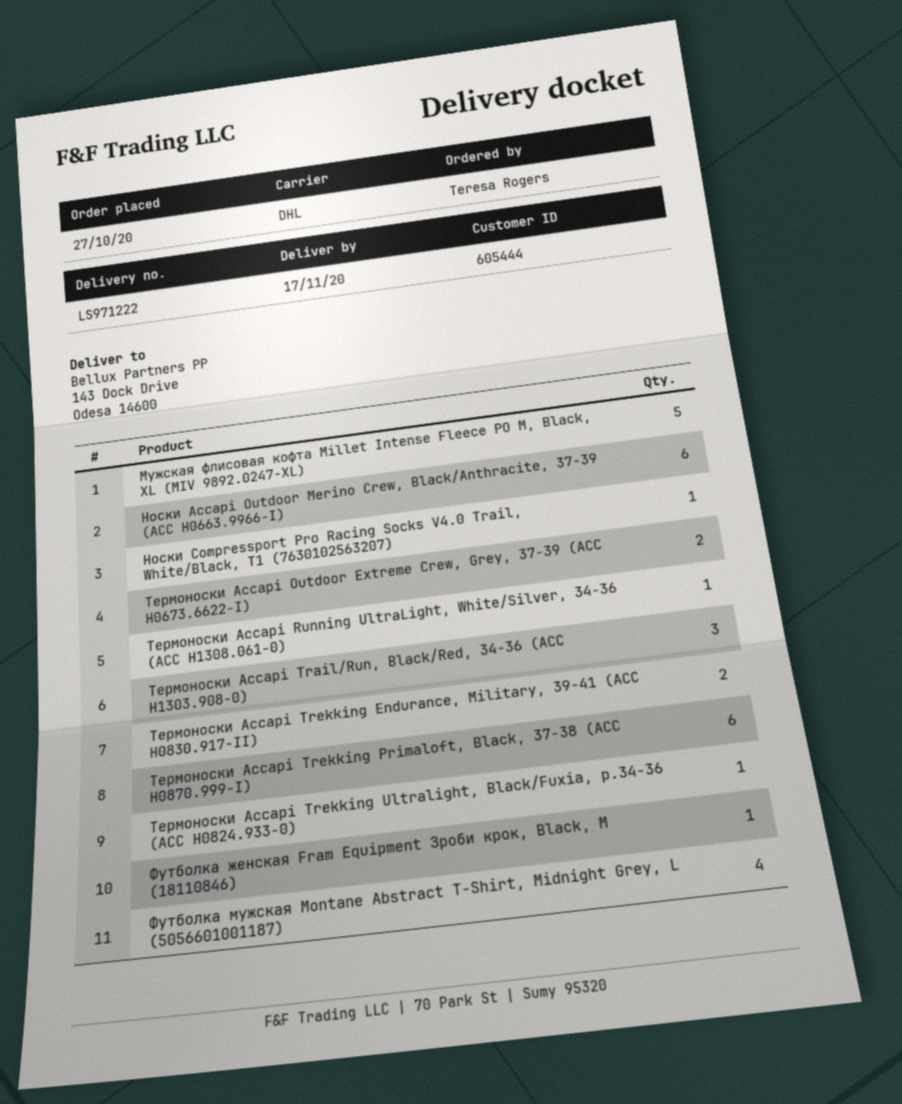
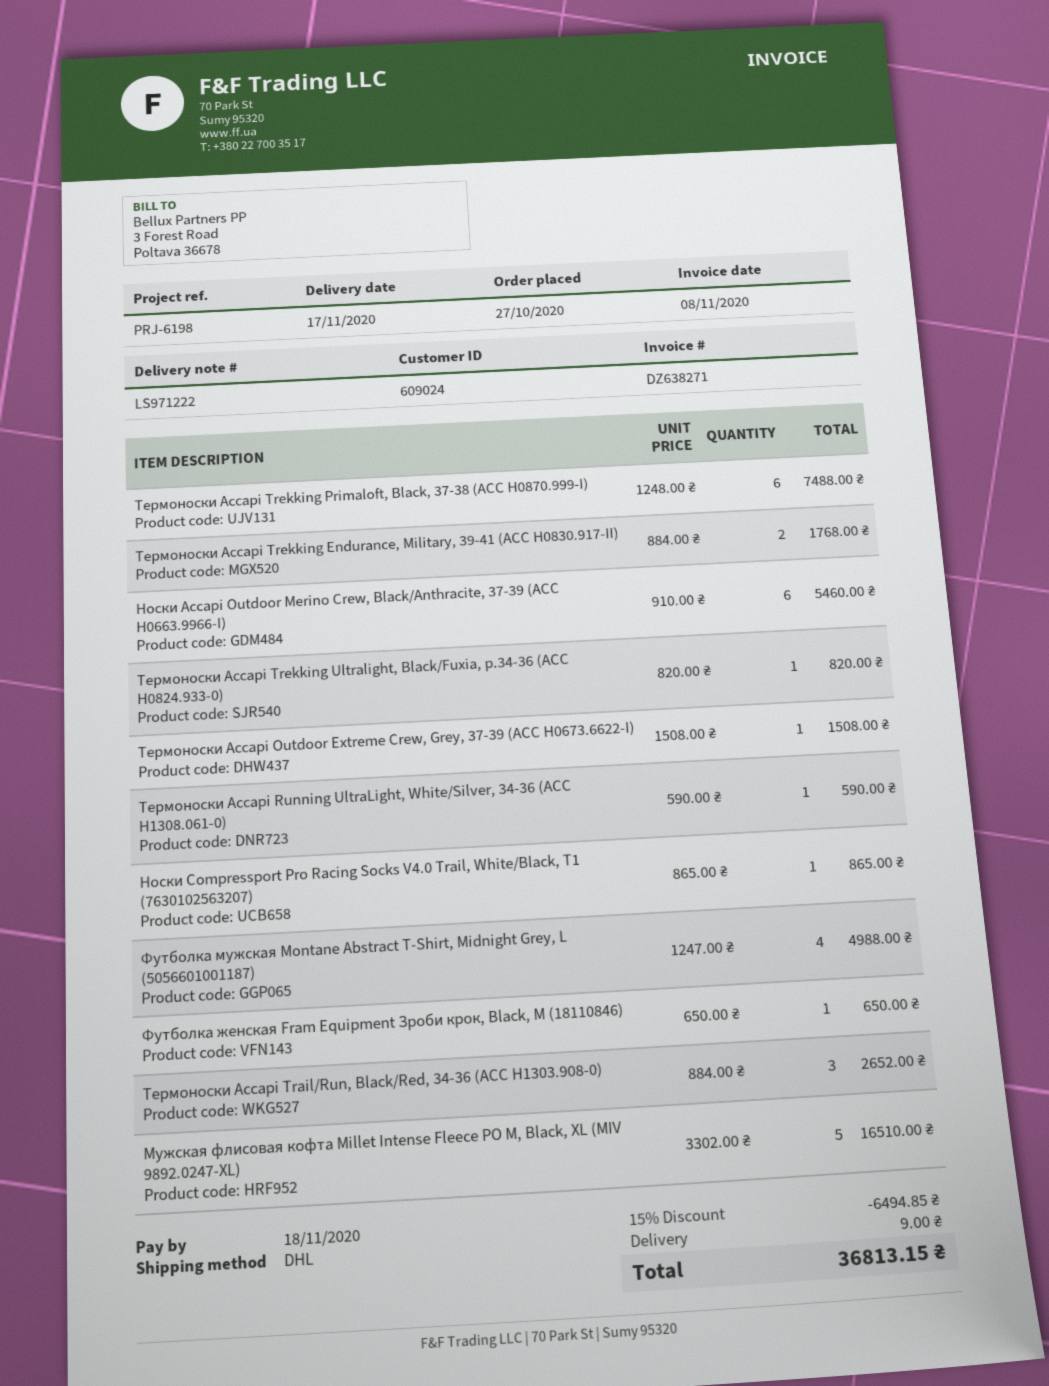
customer number: 605444 -> 609024
Термоноски Accapi Outdoor Extreme Crew, Grey, 37-39 (ACC H0673.6622-I): 2 -> 1

